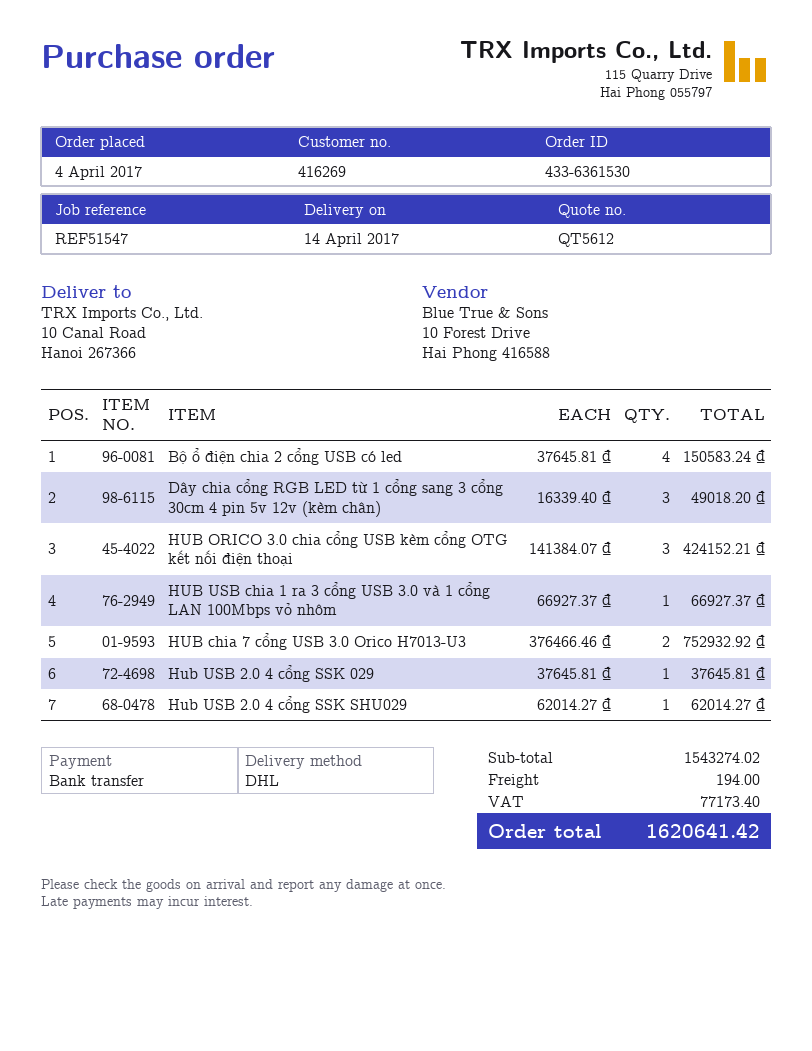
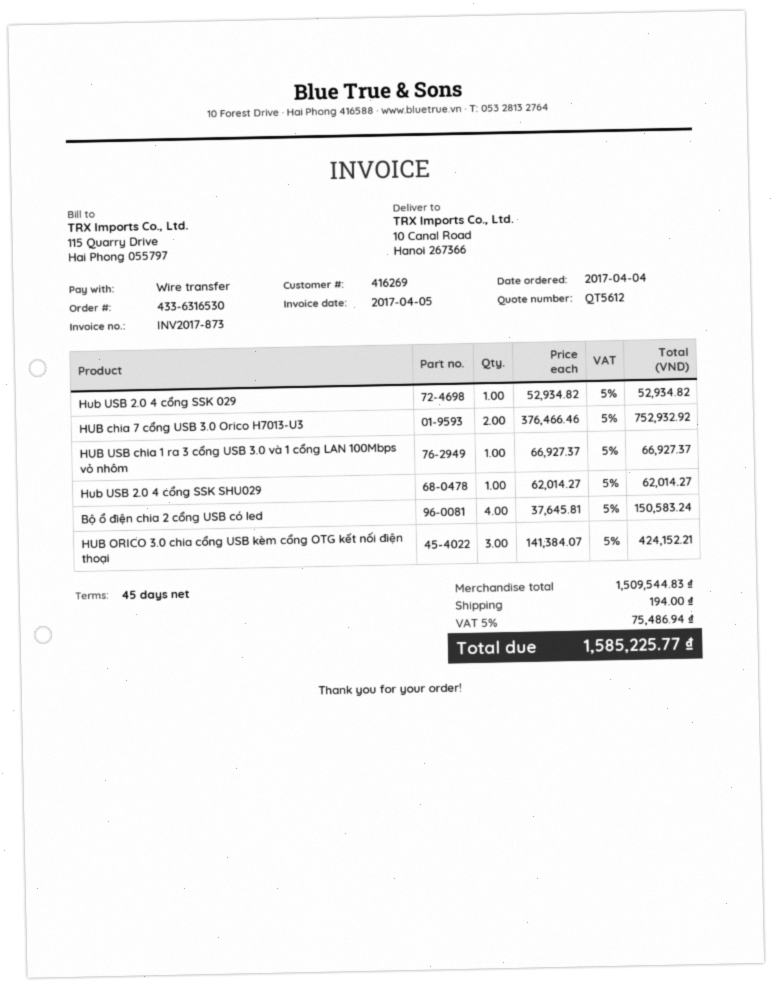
order number: 433-6361530 -> 433-6316530
Dây chia cổng RGB LED từ 1 cổng sang 3 cổng 30cm 4 pin 5v 12v (kèm chân): 3 x 16339.40 = 49018.20 -> none
Hub USB 2.0 4 cổng SSK 029: 1 x 37645.81 = 37645.81 -> 1 x 52934.82 = 52934.82
subtotal: 1543274.02 -> 1509544.83
tax: 77173.40 -> 75486.94
total: 1620641.42 -> 1585225.77

